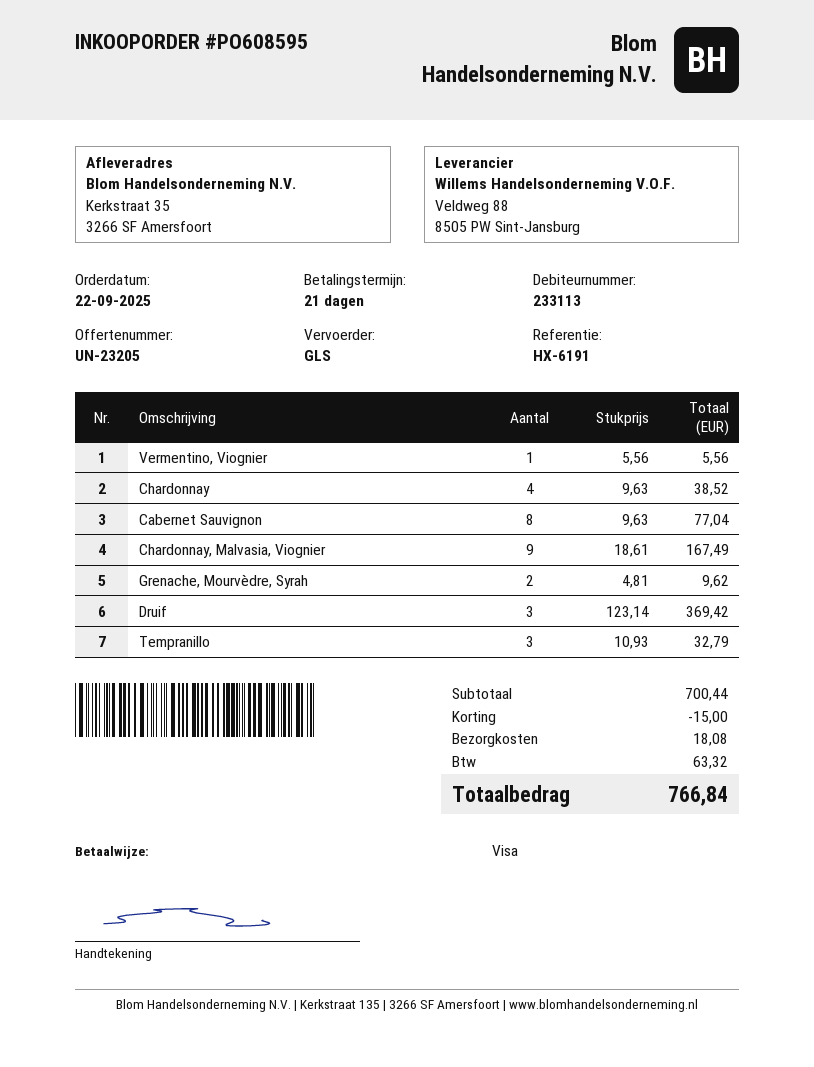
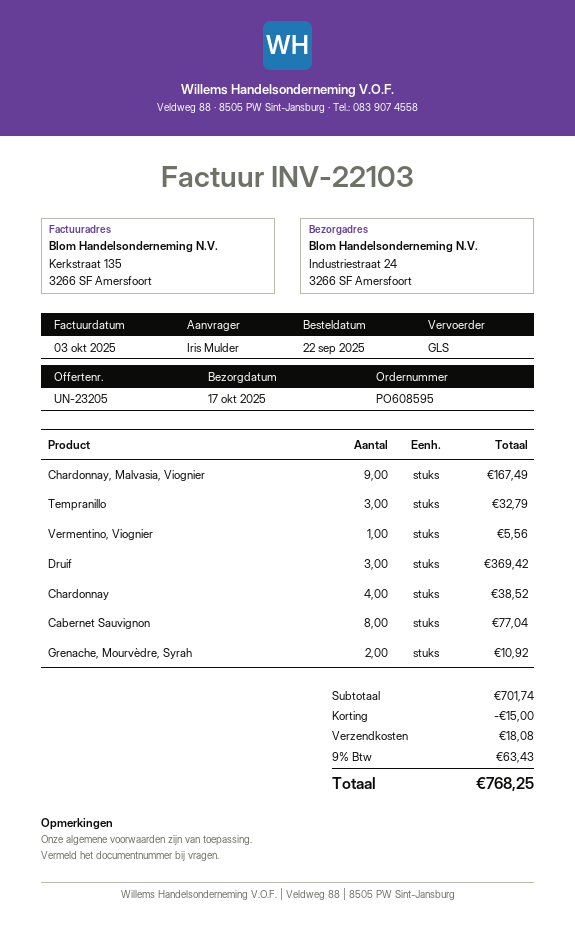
ship to: Kerkstraat 35, 3266 SF Amersfoort -> Industriestraat 24, 3266 SF Amersfoort
Grenache, Mourvèdre, Syrah: 2 for 9.62 -> 2 for 10.92
subtotal: 700.44 -> 701.74
tax: 63.32 -> 63.43
total: 766.84 -> 768.25

